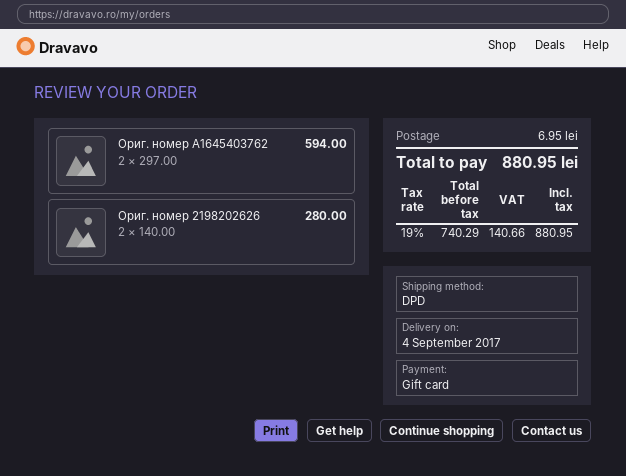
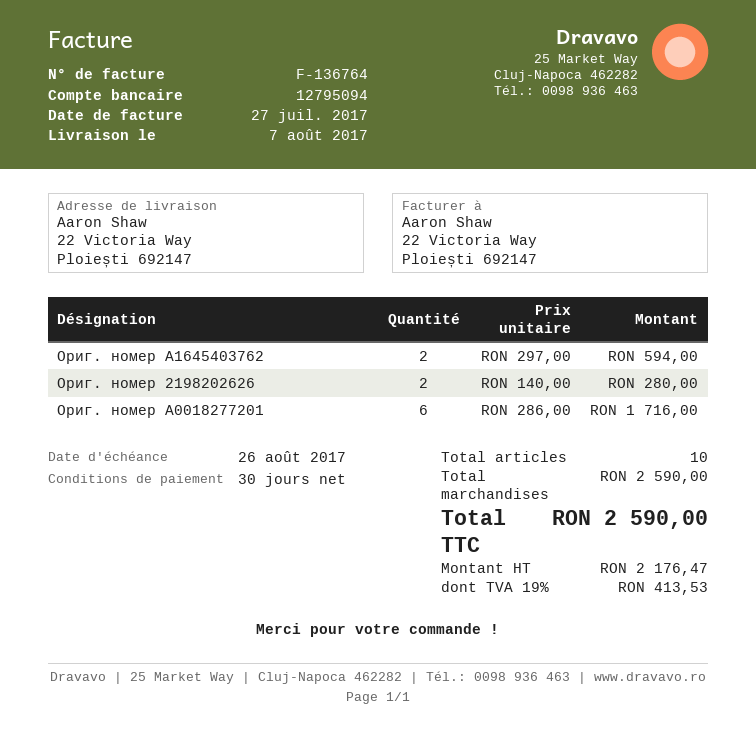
delivery date: 2017-09-04 -> 2017-08-07
Ориг. номер A0018277201: none -> 6 x 286.00 = 1716.00
shipping: 6.95 -> none
net: 740.29 -> 2176.47
tax: 19% = 140.66 -> 19% = 413.53
total: 880.95 -> 2590.00

